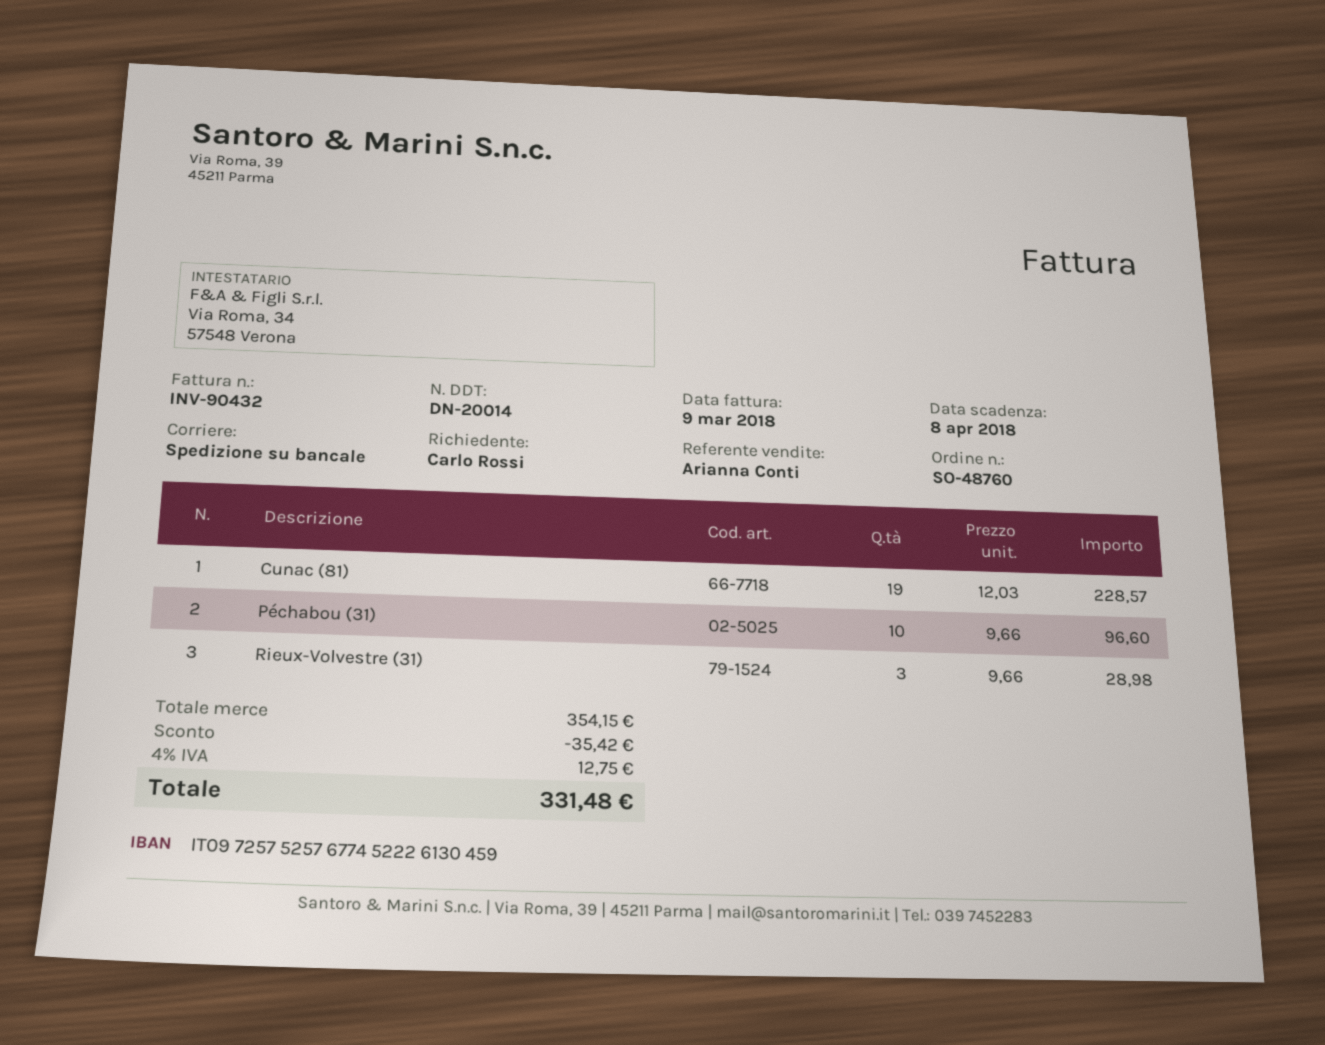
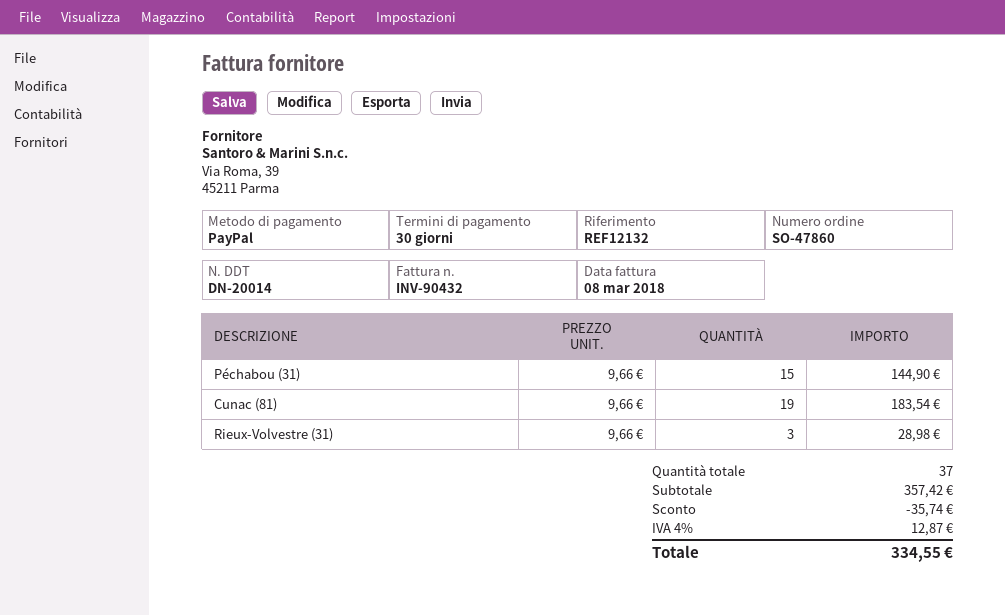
order number: SO-48760 -> SO-47860
invoice date: 2018-03-09 -> 2018-03-08
Cunac (81): 19 x 12.03 = 228.57 -> 19 x 9.66 = 183.54
Péchabou (31): 10 x 9.66 = 96.60 -> 15 x 9.66 = 144.90
subtotal: 354.15 -> 357.42
discount: 35.42 -> 35.74
tax: 4% = 12.75 -> 4% = 12.87
total: 331.48 -> 334.55

